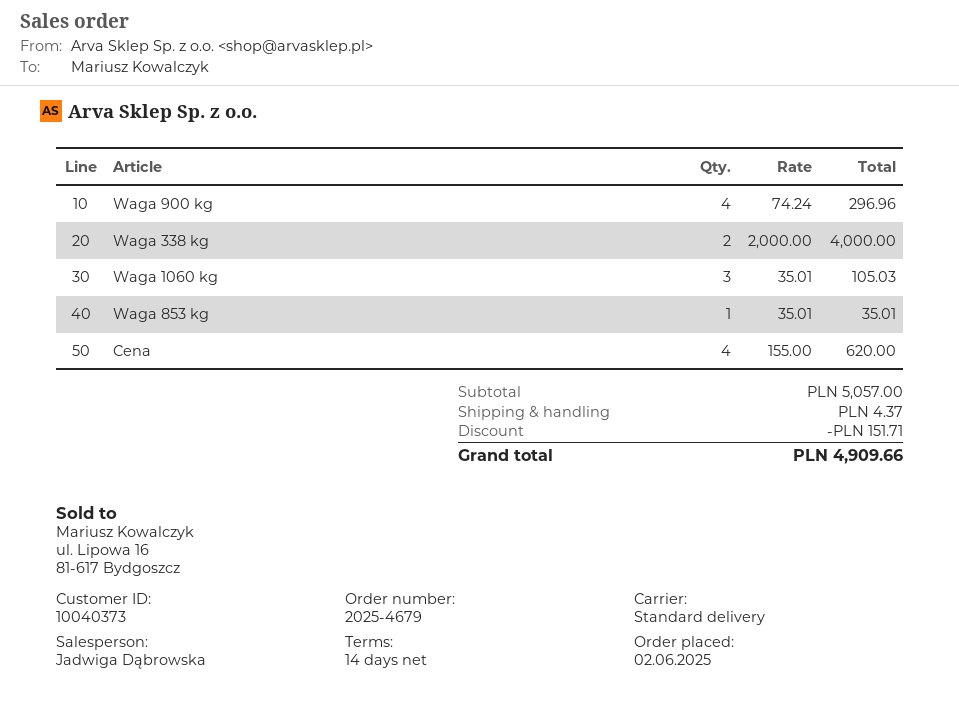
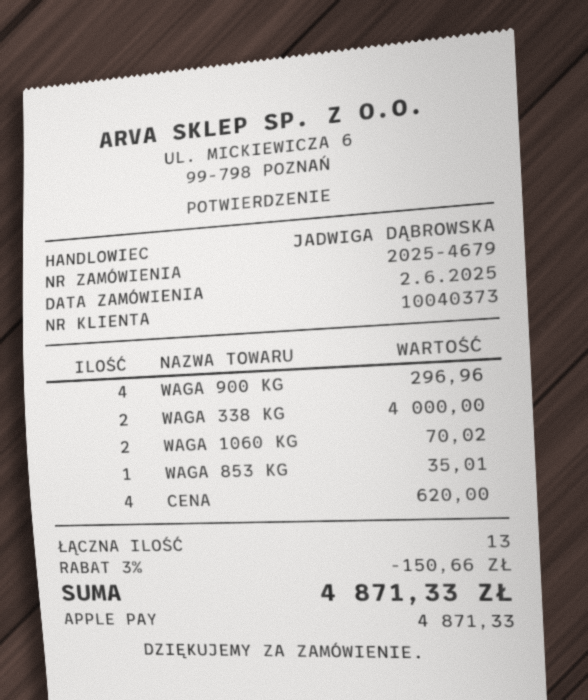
Waga 1060 kg: 3 for 105.03 -> 2 for 70.02
discount: 151.71 -> 150.66
shipping: 4.37 -> none
total: 4909.66 -> 4871.33

